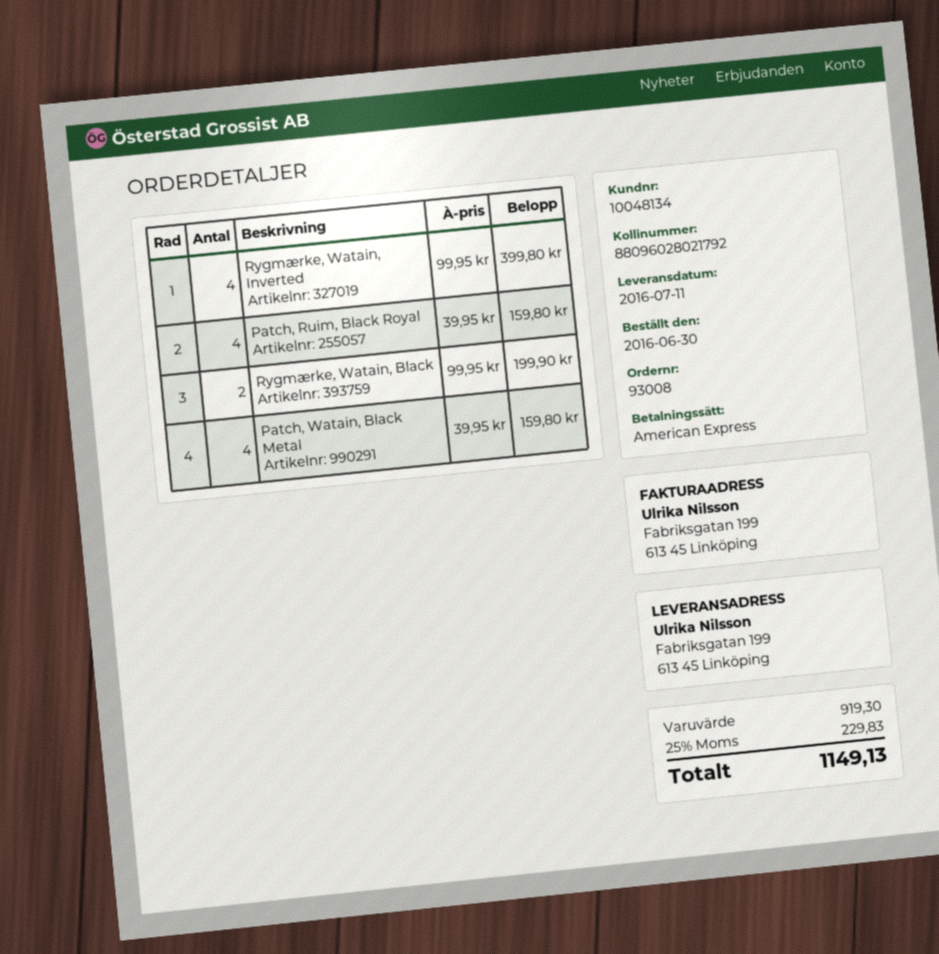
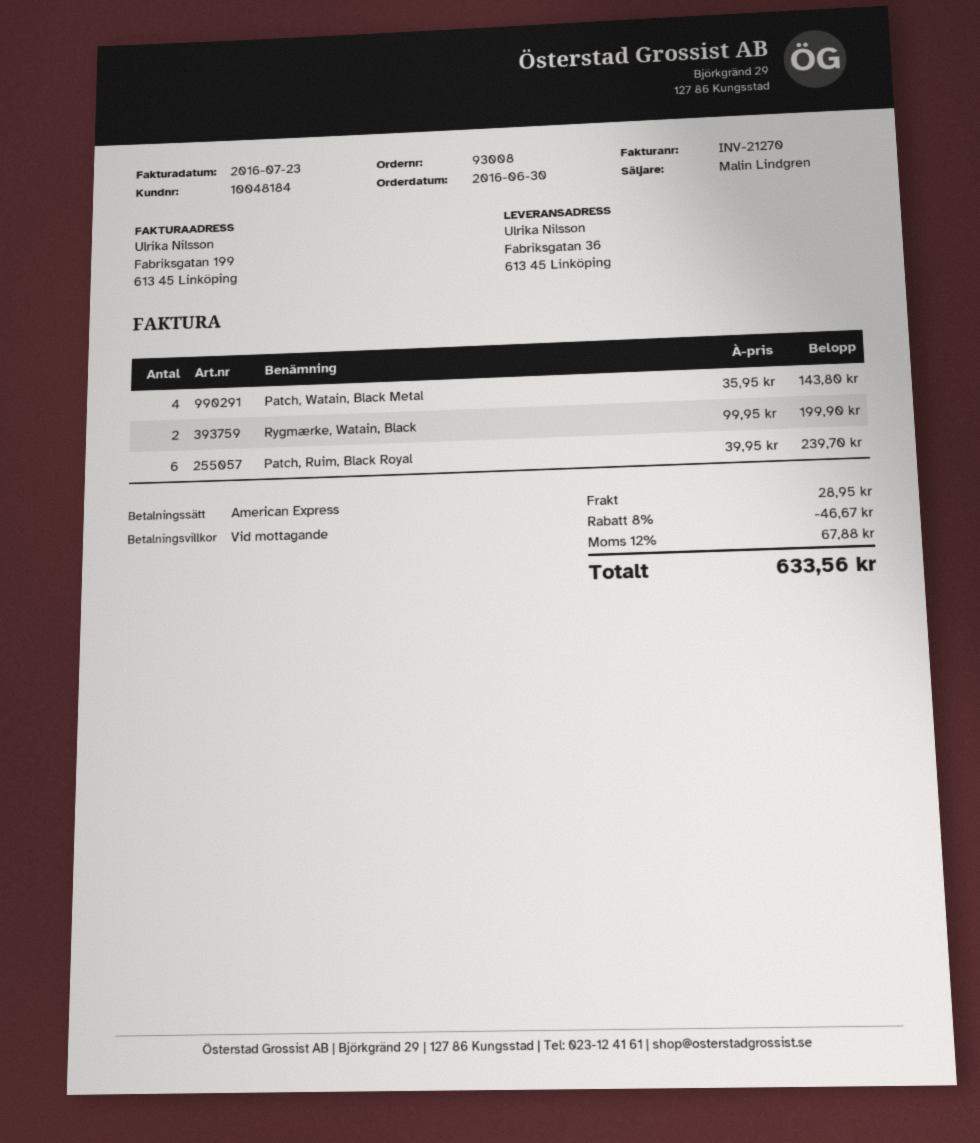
customer number: 10048134 -> 10048184
ship to: Fabriksgatan 199, 613 45 Linköping -> Fabriksgatan 36, 613 45 Linköping
Rygmærke, Watain, Inverted: 4 x 99.95 = 399.80 -> none
Patch, Ruim, Black Royal: 4 x 39.95 = 159.80 -> 6 x 39.95 = 239.70
Patch, Watain, Black Metal: 4 x 39.95 = 159.80 -> 4 x 35.95 = 143.80
discount: none -> 8% = 46.67
shipping: none -> 28.95
tax: 25% = 229.83 -> 12% = 67.88
total: 1149.13 -> 633.56

